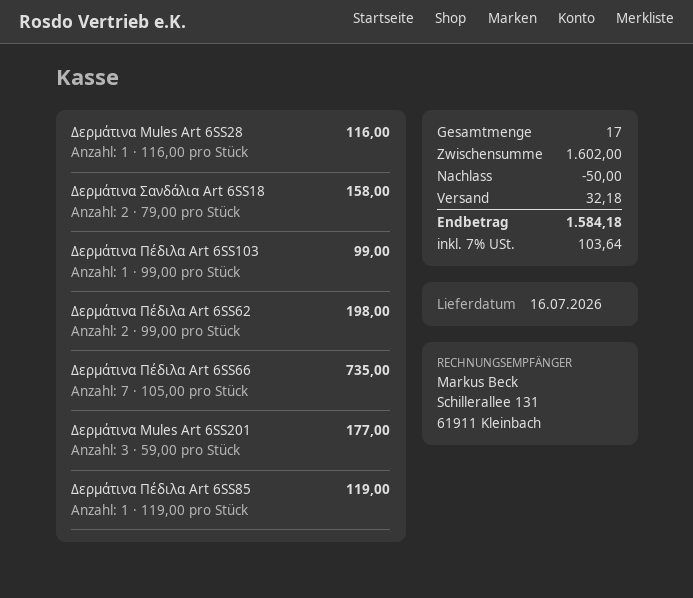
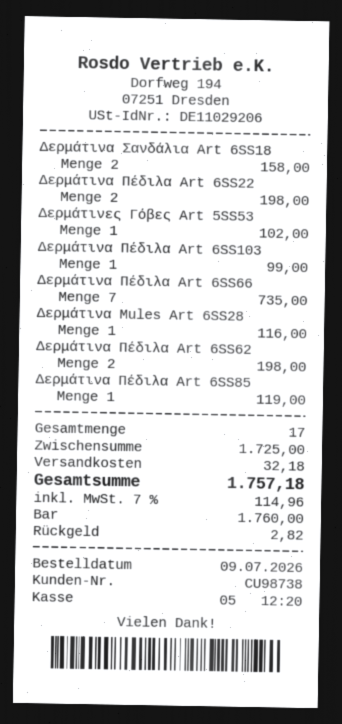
Δερμάτινα Mules Art 6SS201: 3 for 177.00 -> none
Δερμάτινα Πέδιλα Art 6SS22: none -> 2 for 198.00
Δερμάτινες Γόβες Art 5SS53: none -> 1 for 102.00
subtotal: 1602.00 -> 1725.00
discount: 50.00 -> none
tax: 7% = 103.64 -> 7% = 114.96
total: 1584.18 -> 1757.18

